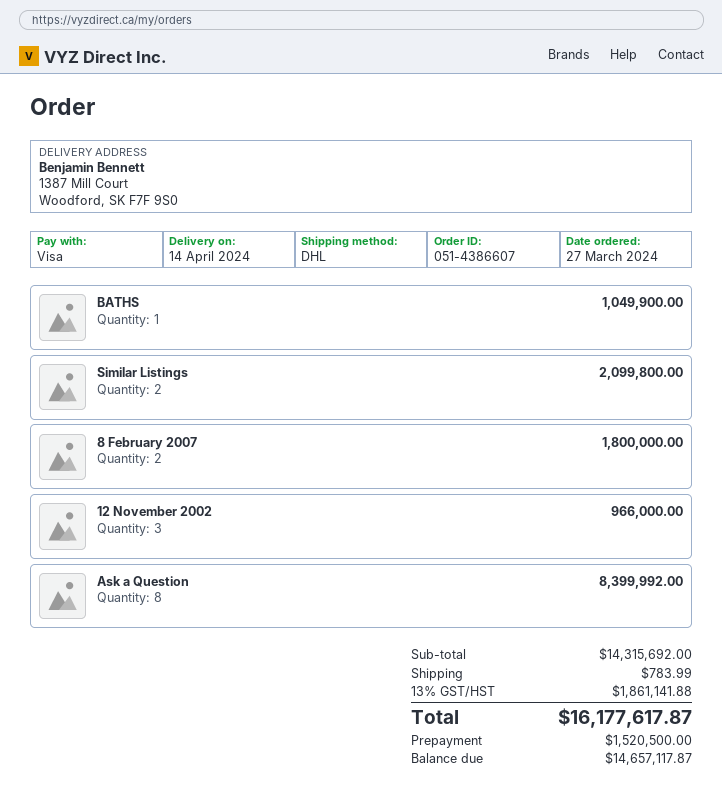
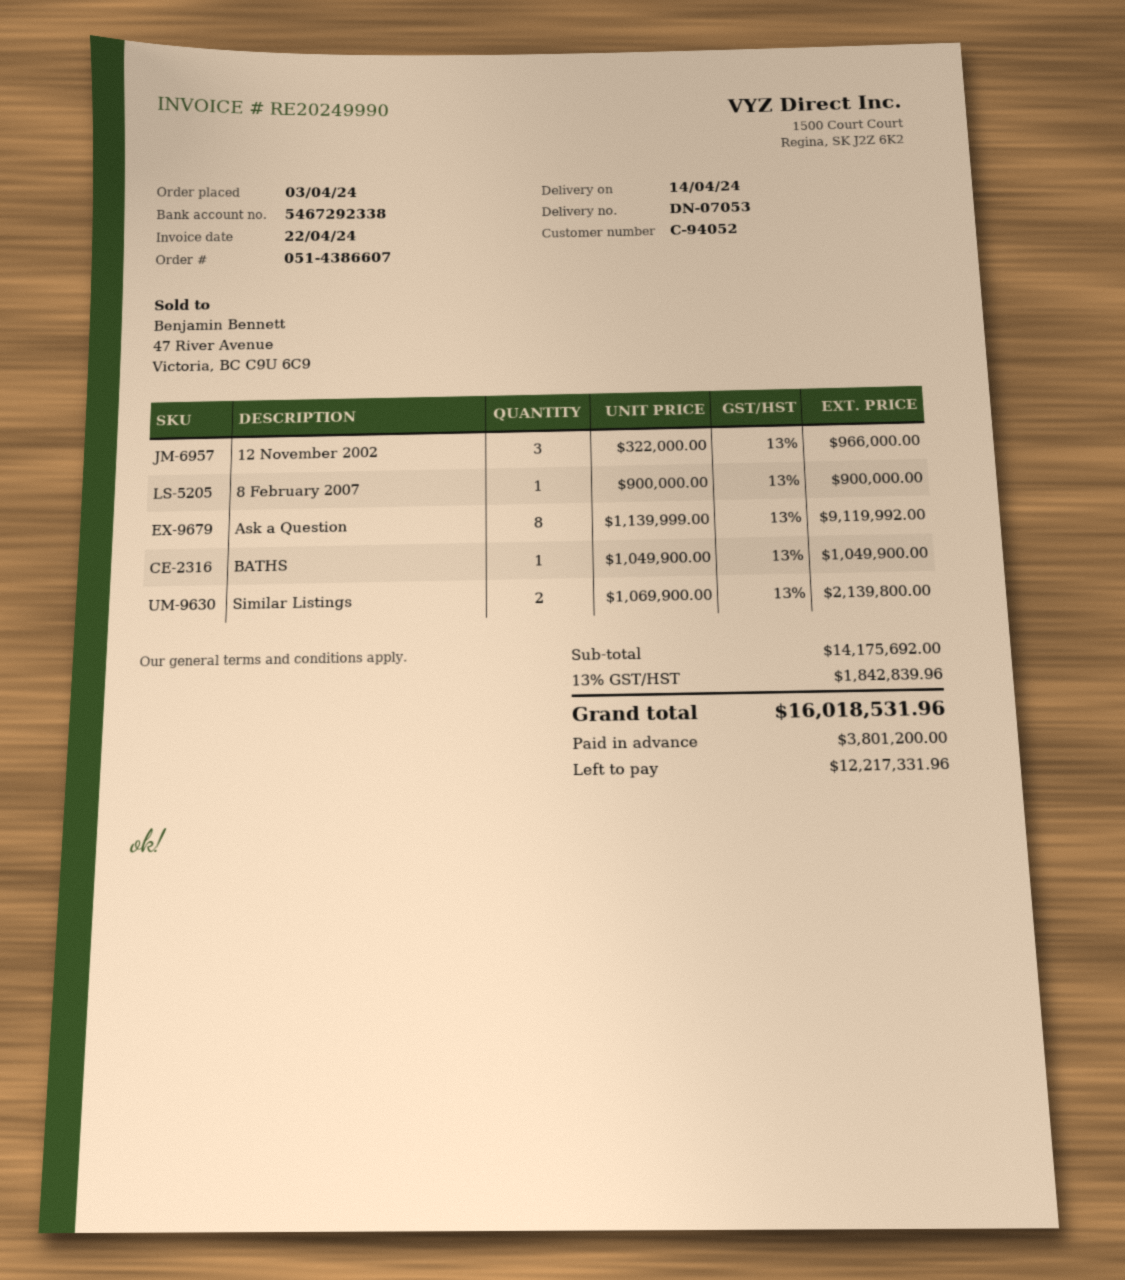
order date: 2024-03-27 -> 2024-04-03
Similar Listings: 2 for 2099800.00 -> 2 for 2139800.00
8 February 2007: 2 for 1800000.00 -> 1 for 900000.00
Ask a Question: 8 for 8399992.00 -> 8 for 9119992.00
subtotal: 14315692.00 -> 14175692.00
shipping: 783.99 -> none
tax: 13% = 1861141.88 -> 13% = 1842839.96
total: 16177617.87 -> 16018531.96
deposit: 1520500.00 -> 3801200.00
balance: 14657117.87 -> 12217331.96

